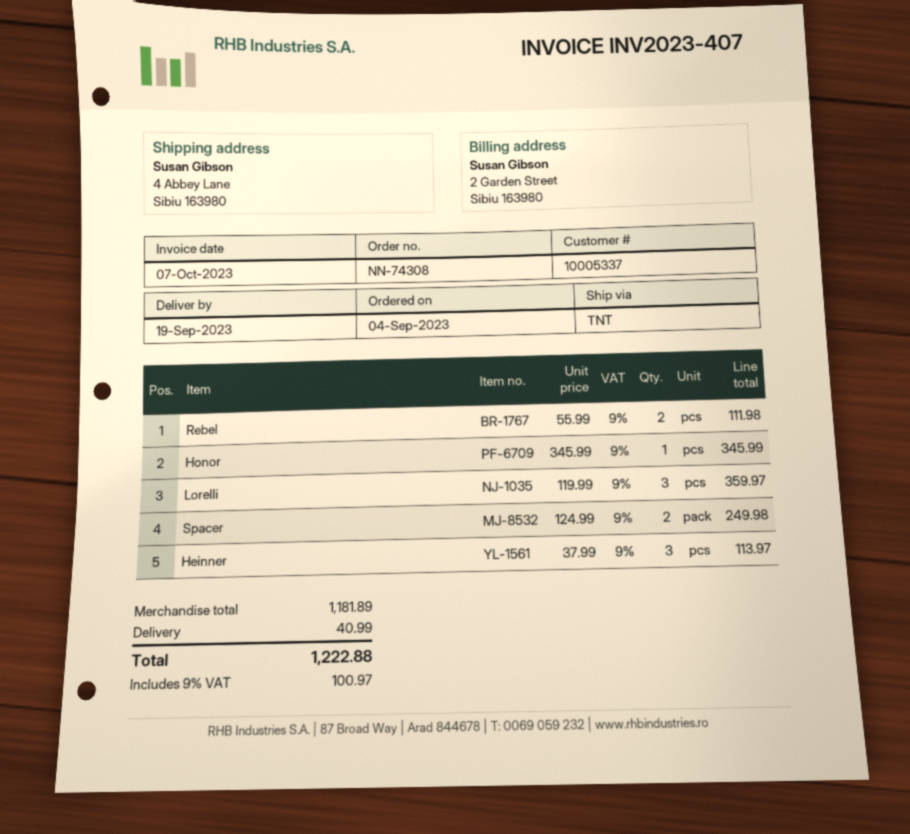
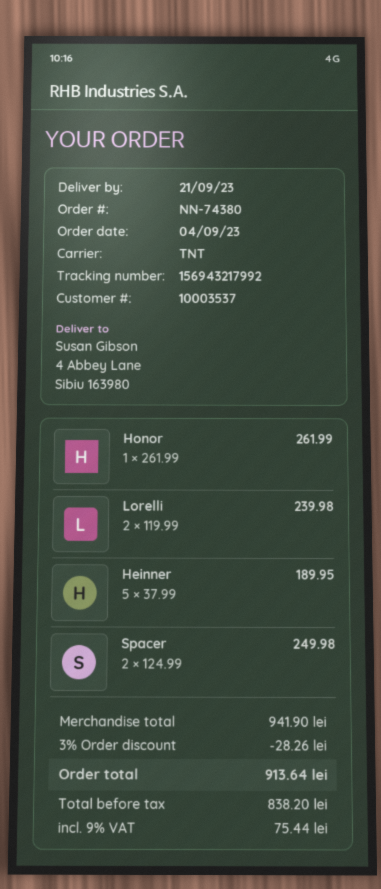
order number: NN-74308 -> NN-74380
delivery date: 2023-09-19 -> 2023-09-21
customer number: 10005337 -> 10003537
Rebel: 2 x 55.99 = 111.98 -> none
Honor: 1 x 345.99 = 345.99 -> 1 x 261.99 = 261.99
Lorelli: 3 x 119.99 = 359.97 -> 2 x 119.99 = 239.98
Heinner: 3 x 37.99 = 113.97 -> 5 x 37.99 = 189.95
subtotal: 1181.89 -> 941.90
discount: none -> 3% = 28.26
shipping: 40.99 -> none
tax: 9% = 100.97 -> 9% = 75.44
total: 1222.88 -> 913.64

